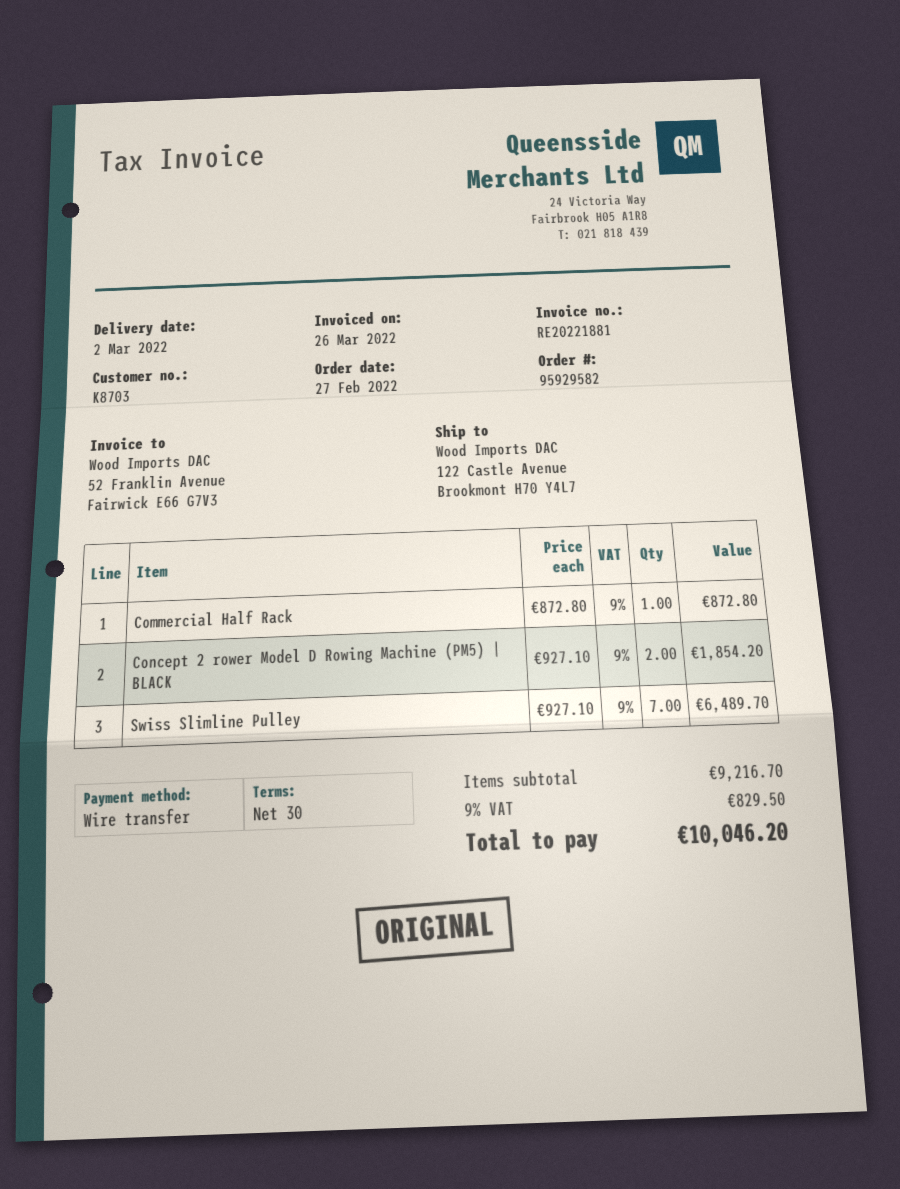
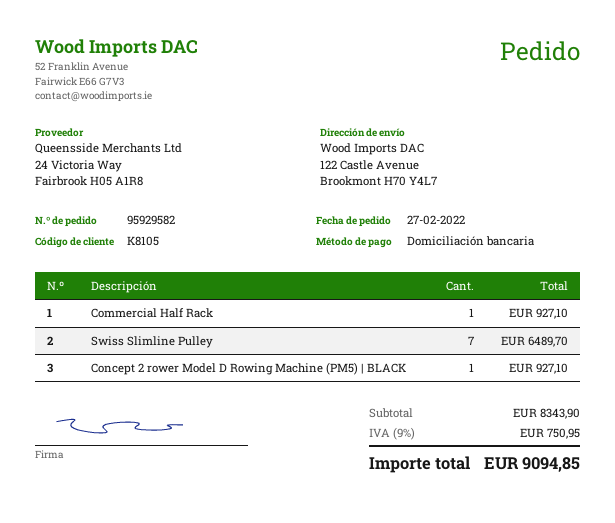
customer number: K8703 -> K8105
payment method: bank transfer -> direct debit
Commercial Half Rack: 1 for 872.80 -> 1 for 927.10
Concept 2 rower Model D Rowing Machine (PM5) | BLACK: 2 for 1854.20 -> 1 for 927.10
subtotal: 9216.70 -> 8343.90
tax: 9% = 829.50 -> 9% = 750.95
total: 10046.20 -> 9094.85

